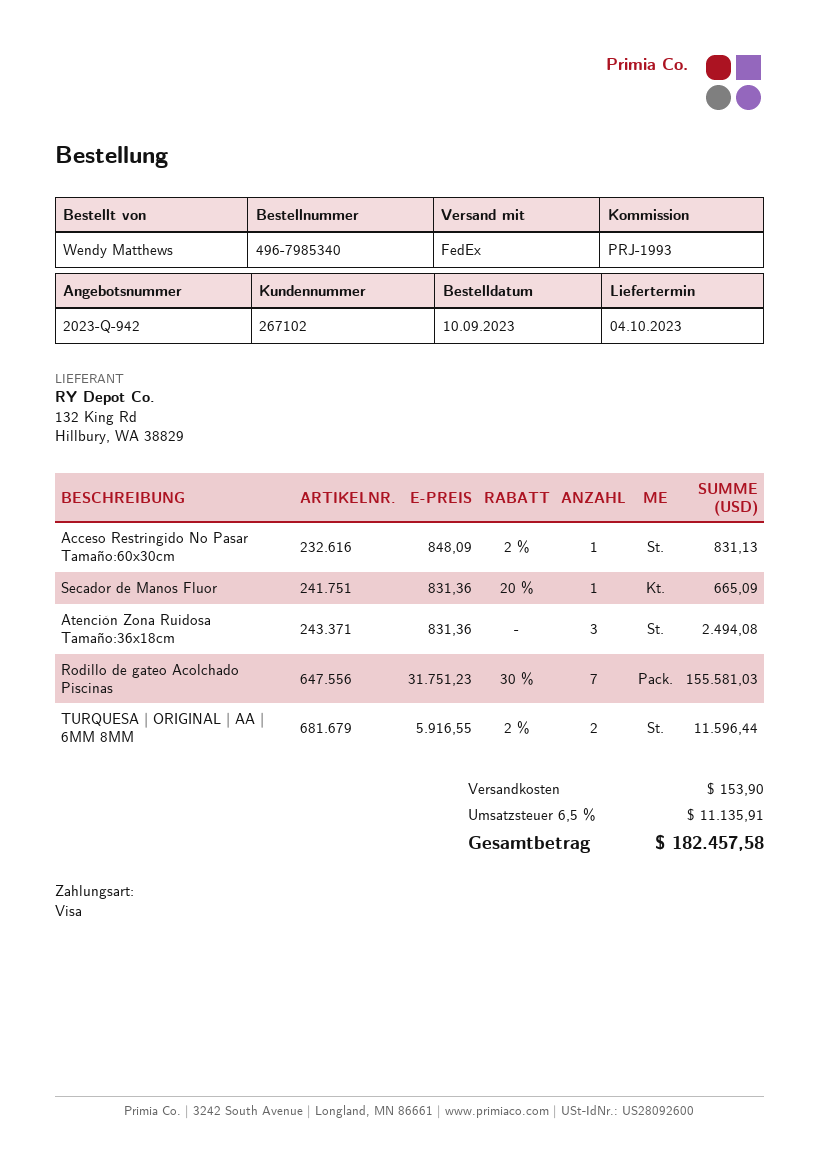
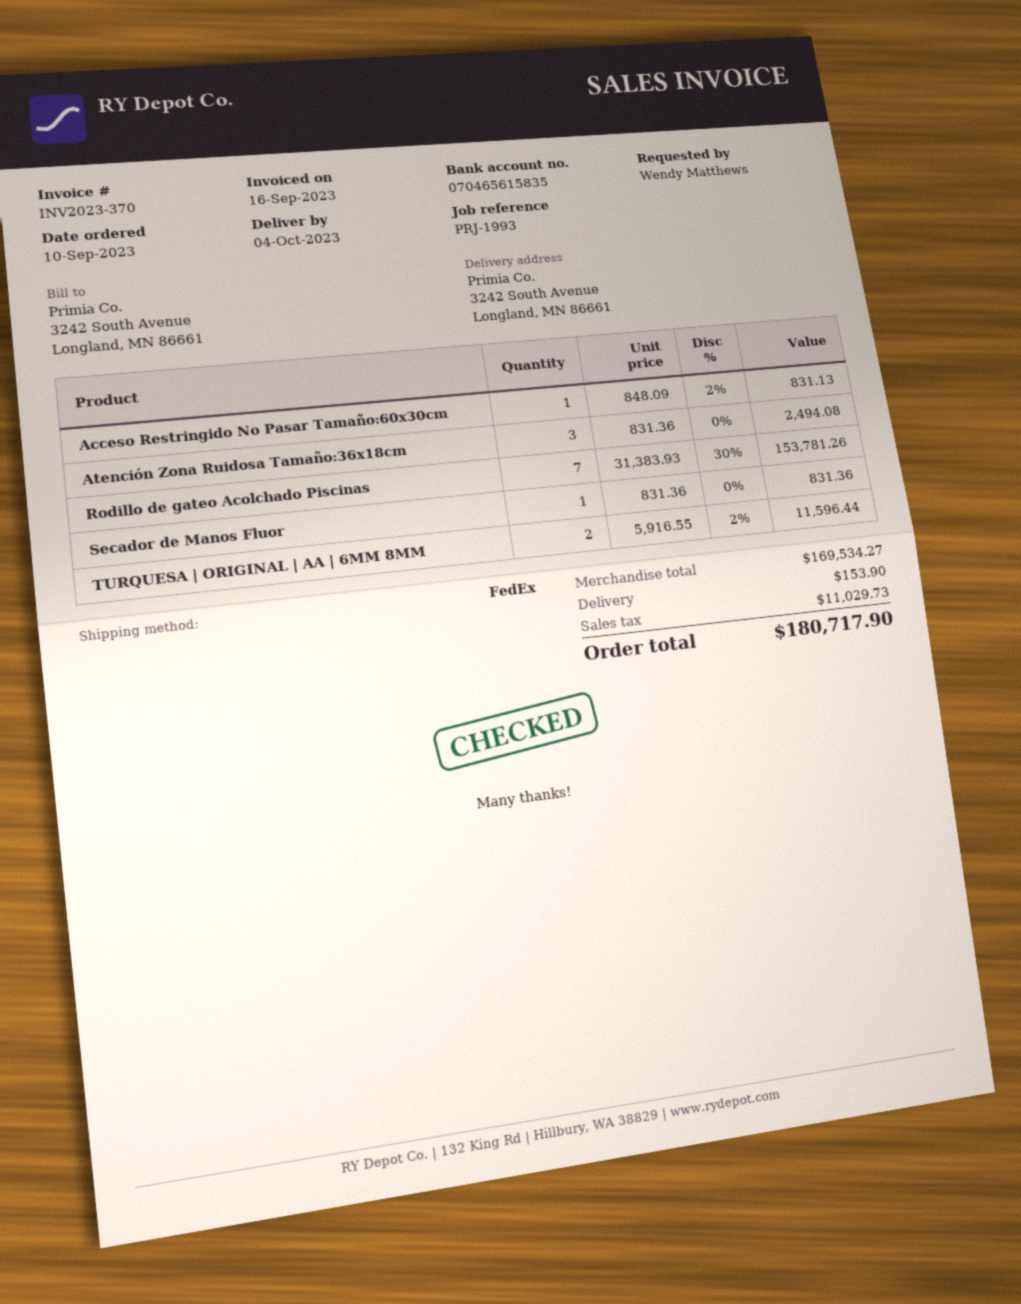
Secador de Manos Fluor: 1 x 831.36 - 20% = 665.09 -> 1 x 831.36 = 831.36
Rodillo de gateo Acolchado Piscinas: 7 x 31751.23 - 30% = 155581.03 -> 7 x 31383.93 - 30% = 153781.26
tax: 11135.91 -> 11029.73
total: 182457.58 -> 180717.90

